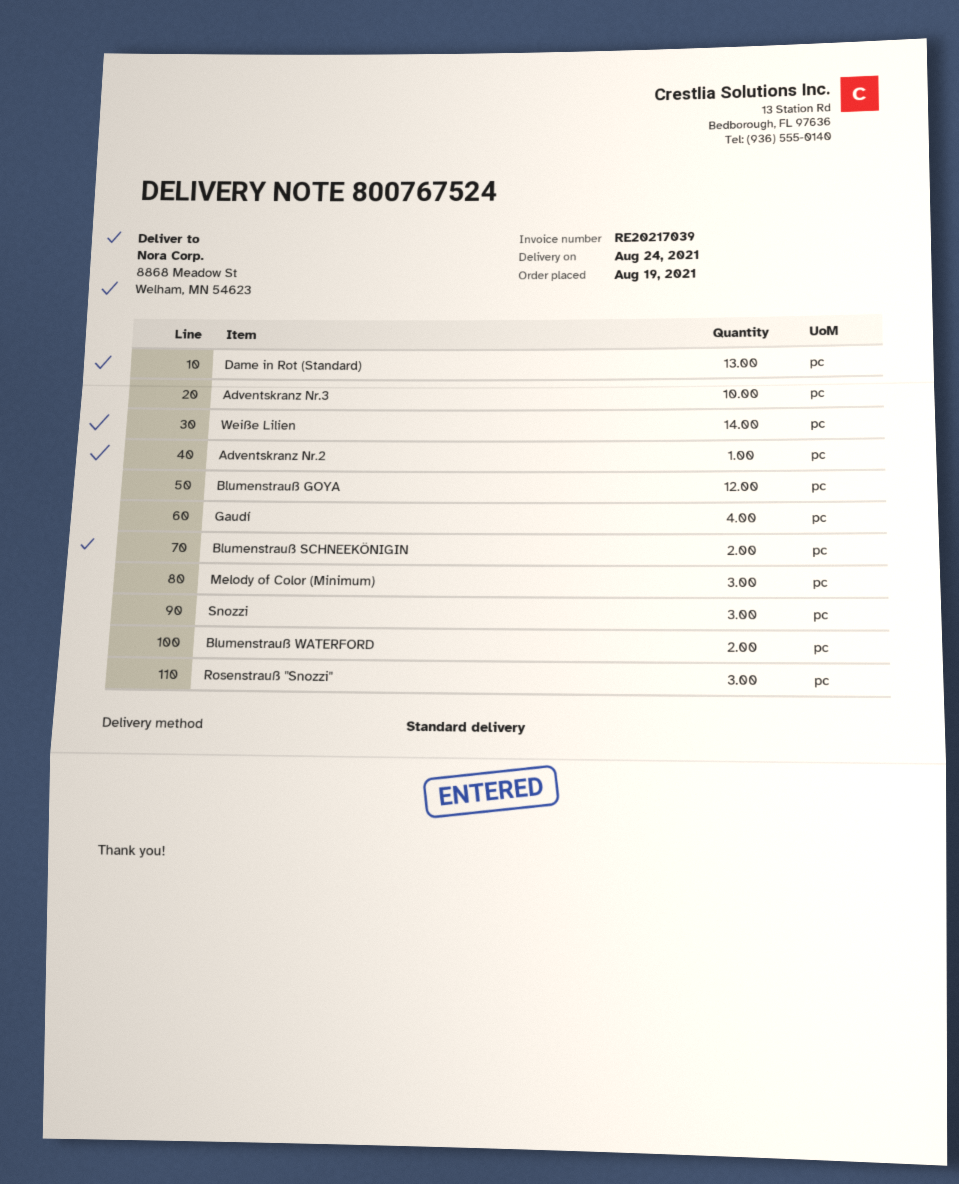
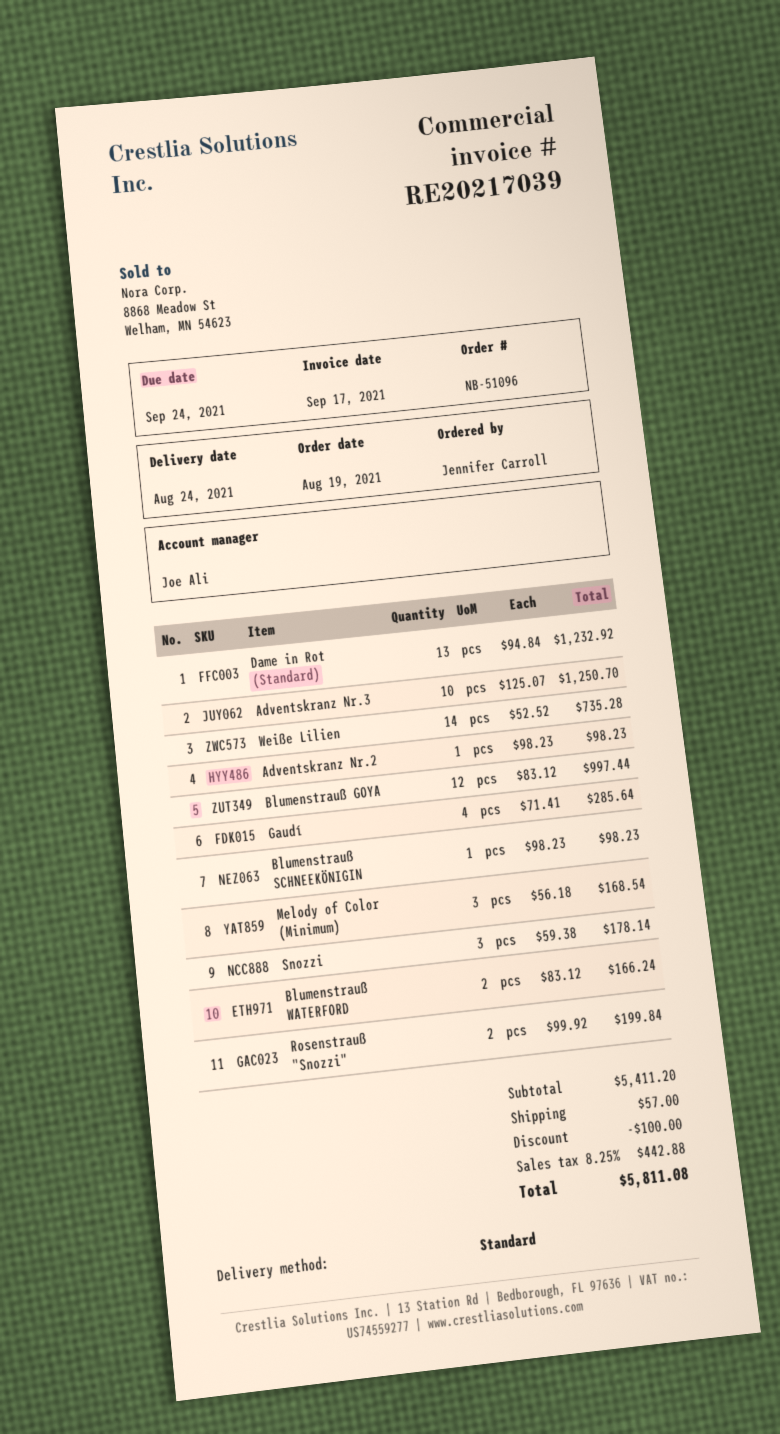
Blumenstrauß SCHNEEKÖNIGIN: 2 -> 1
Rosenstrauß "Snozzi": 3 -> 2

